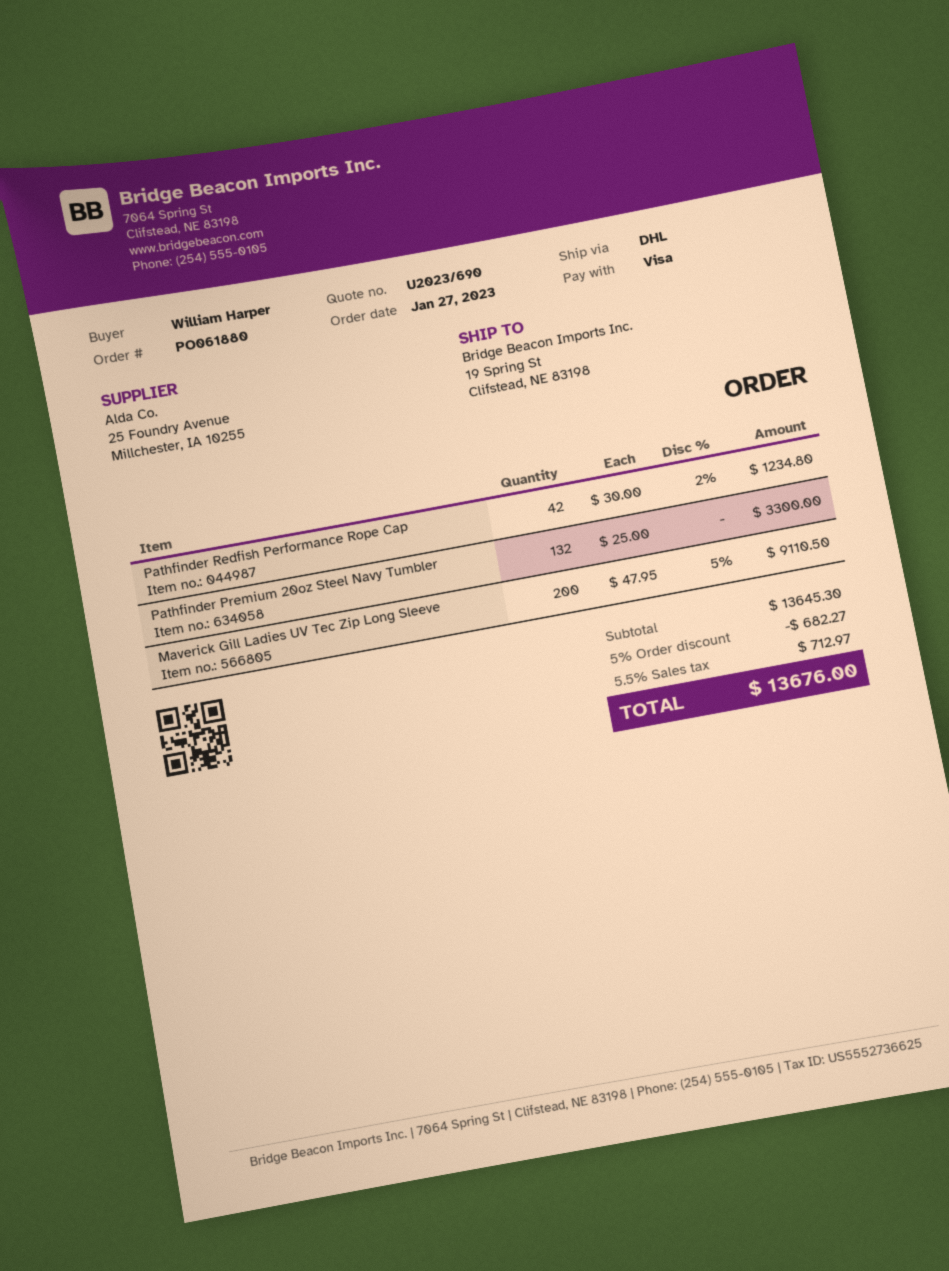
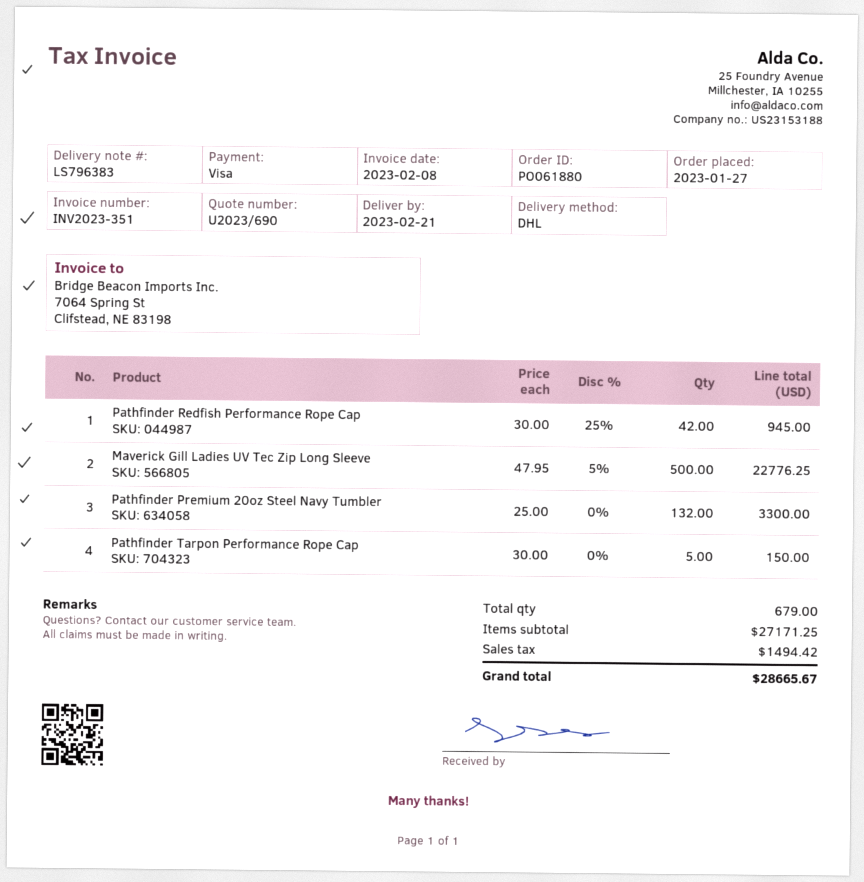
Pathfinder Redfish Performance Rope Cap: 42 x 30.00 - 2% = 1234.80 -> 42 x 30.00 - 25% = 945.00
Maverick Gill Ladies UV Tec Zip Long Sleeve: 200 x 47.95 - 5% = 9110.50 -> 500 x 47.95 - 5% = 22776.25
Pathfinder Tarpon Performance Rope Cap: none -> 5 x 30.00 = 150.00
subtotal: 13645.30 -> 27171.25
discount: 5% = 682.27 -> none
tax: 712.97 -> 1494.42
total: 13676.00 -> 28665.67

